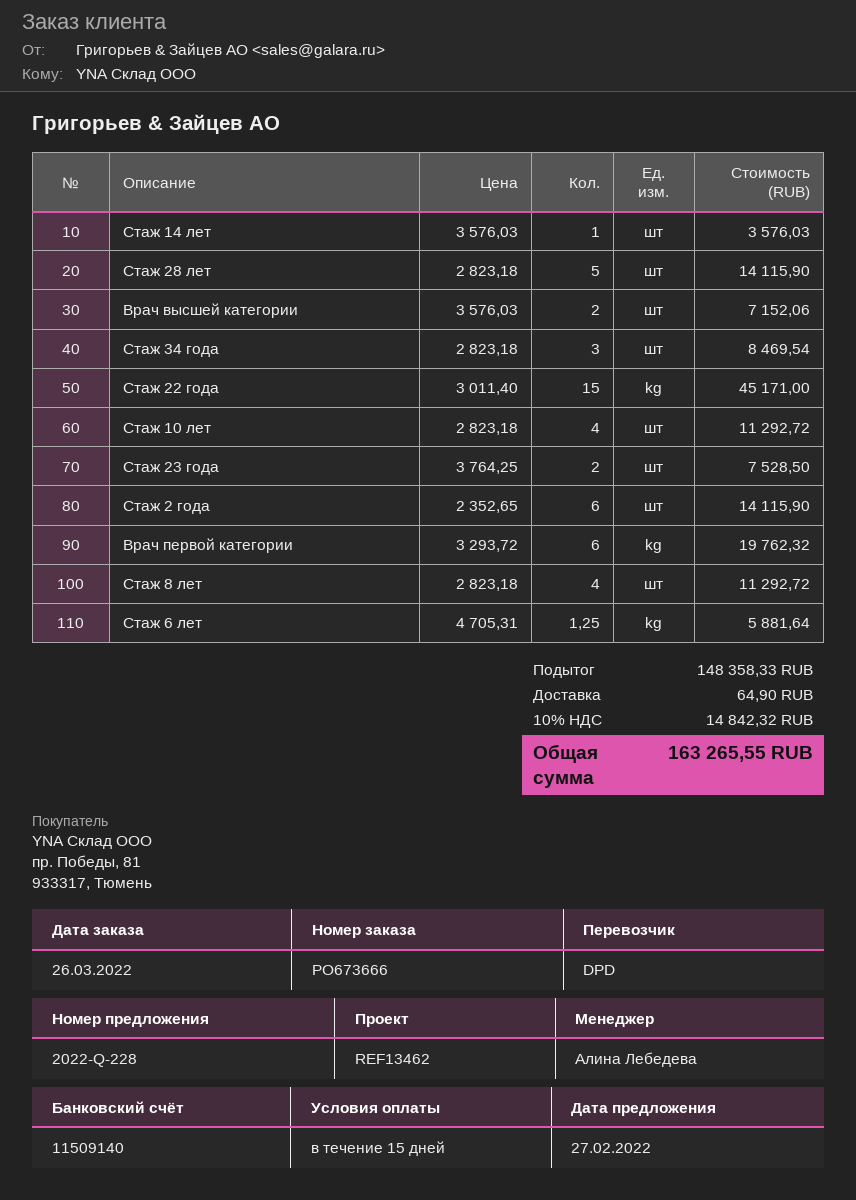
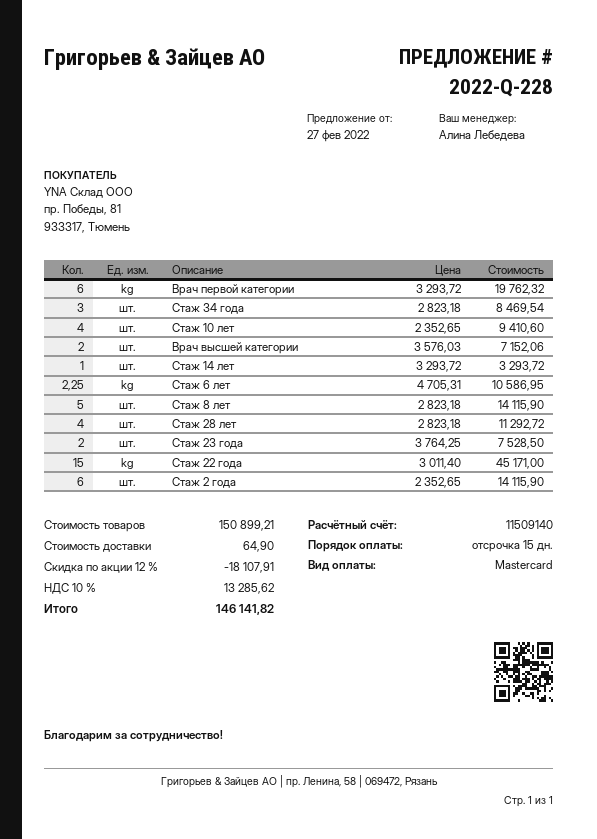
Стаж 14 лет: 1 x 3576.03 = 3576.03 -> 1 x 3293.72 = 3293.72
Стаж 28 лет: 5 x 2823.18 = 14115.90 -> 4 x 2823.18 = 11292.72
Стаж 10 лет: 4 x 2823.18 = 11292.72 -> 4 x 2352.65 = 9410.60
Стаж 8 лет: 4 x 2823.18 = 11292.72 -> 5 x 2823.18 = 14115.90
Стаж 6 лет: 1.25 x 4705.31 = 5881.64 -> 2.25 x 4705.31 = 10586.95
subtotal: 148358.33 -> 150899.21
discount: none -> 12% = 18107.91
tax: 10% = 14842.32 -> 10% = 13285.62
total: 163265.55 -> 146141.82

